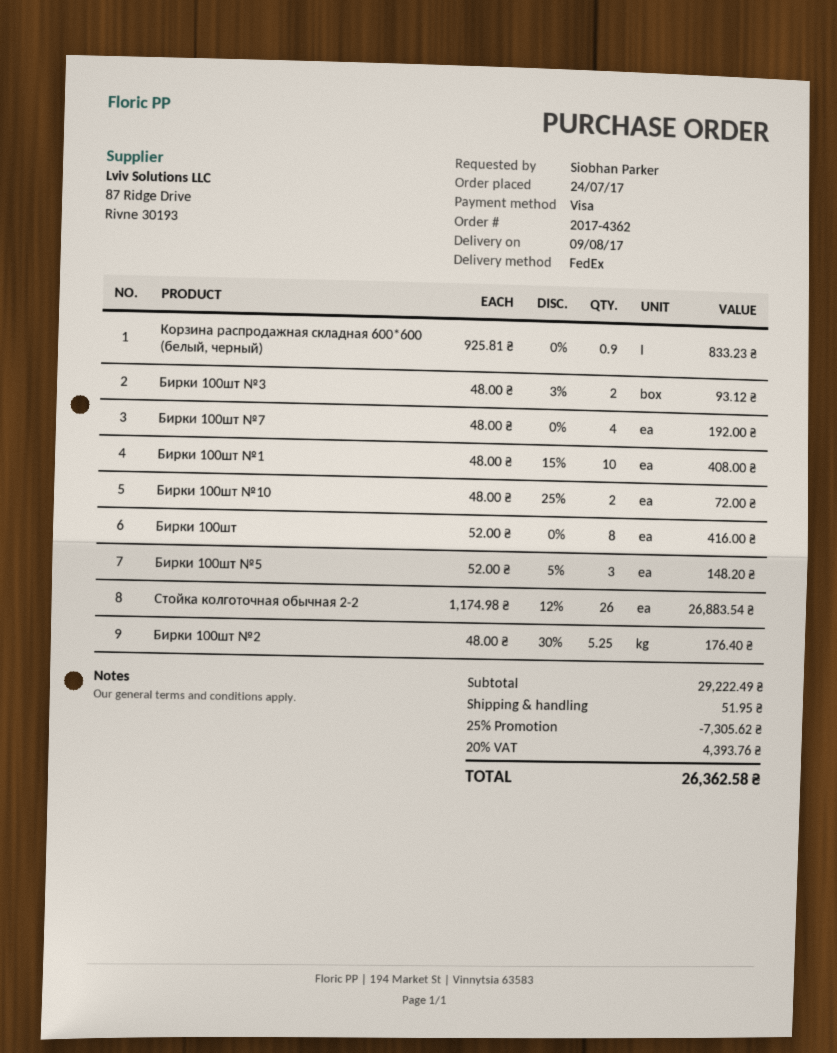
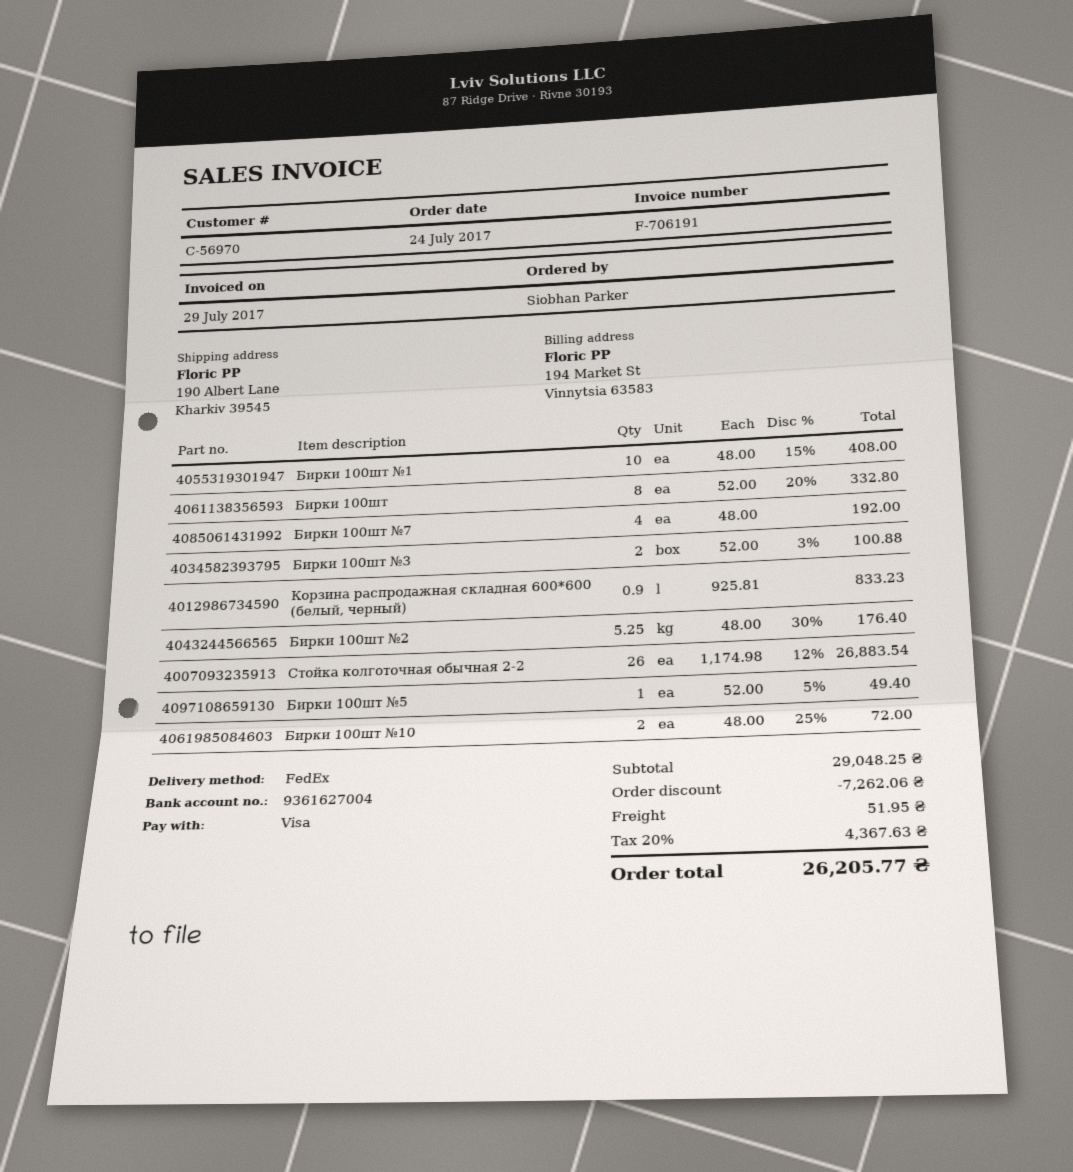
Бирки 100шт №3: 2 x 48.00 - 3% = 93.12 -> 2 x 52.00 - 3% = 100.88
Бирки 100шт: 8 x 52.00 = 416.00 -> 8 x 52.00 - 20% = 332.80
Бирки 100шт №5: 3 x 52.00 - 5% = 148.20 -> 1 x 52.00 - 5% = 49.40
subtotal: 29222.49 -> 29048.25
discount: 7305.62 -> 7262.06
tax: 20% = 4393.76 -> 20% = 4367.63
total: 26362.58 -> 26205.77

